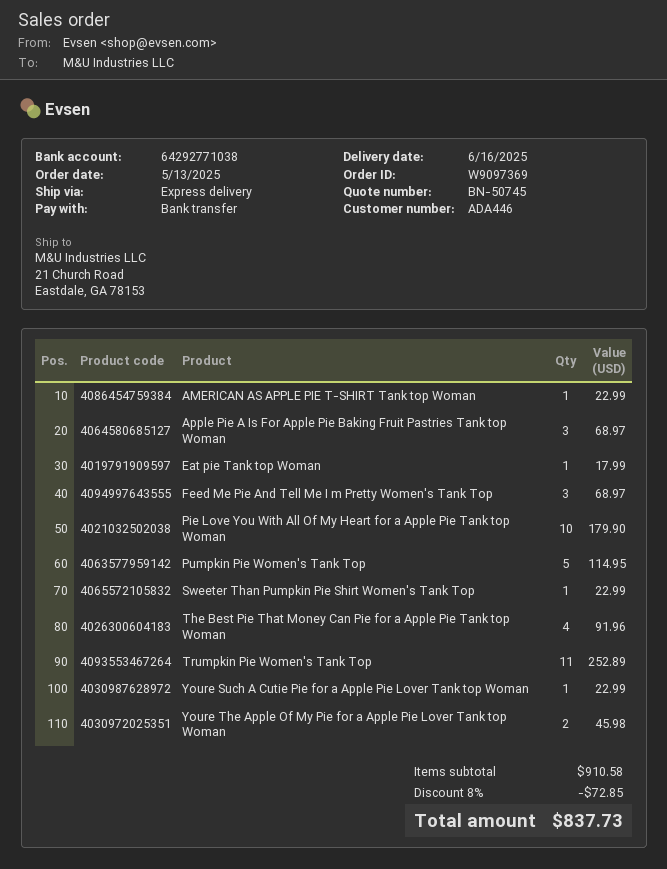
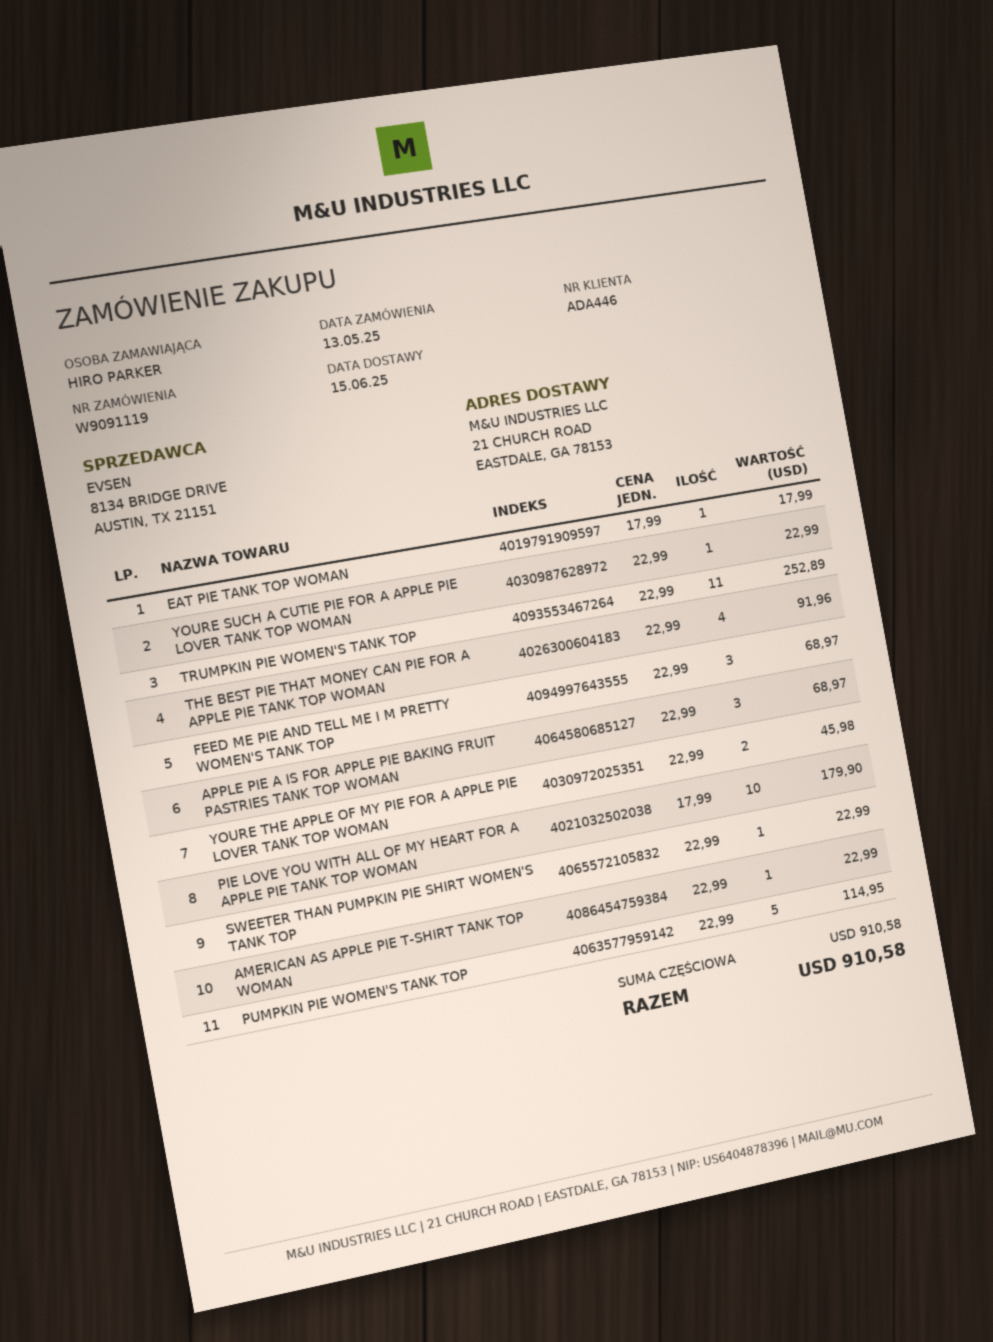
order number: W9097369 -> W9091119
delivery date: 2025-06-16 -> 2025-06-15
discount: 8% = 72.85 -> none
total: 837.73 -> 910.58

